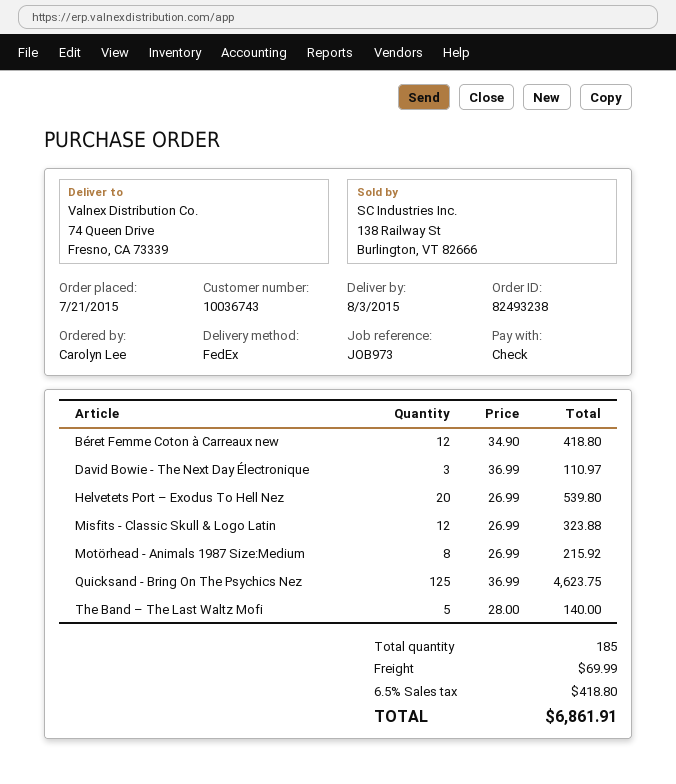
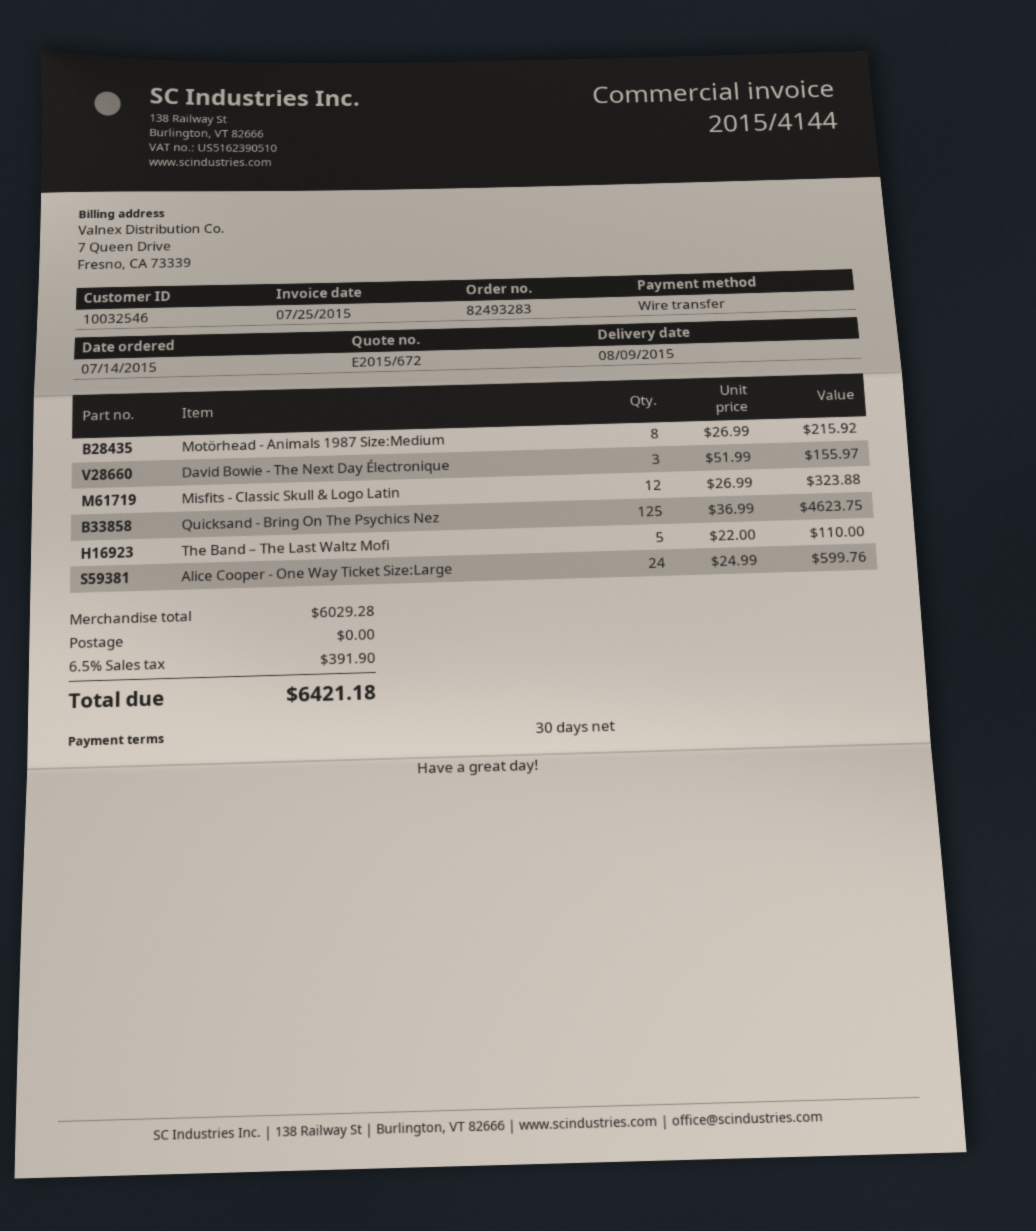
order number: 82493238 -> 82493283
order date: 2015-07-21 -> 2015-07-14
delivery date: 2015-08-03 -> 2015-08-09
customer number: 10036743 -> 10032546
payment method: cheque -> bank transfer
Béret Femme Coton à Carreaux new: 12 x 34.90 = 418.80 -> none
David Bowie - The Next Day Électronique: 3 x 36.99 = 110.97 -> 3 x 51.99 = 155.97
Helvetets Port – Exodus To Hell Nez: 20 x 26.99 = 539.80 -> none
The Band – The Last Waltz Mofi: 5 x 28.00 = 140.00 -> 5 x 22.00 = 110.00
Alice Cooper - One Way Ticket Size:Large: none -> 24 x 24.99 = 599.76
shipping: 69.99 -> 0.00
tax: 6.5% = 418.80 -> 6.5% = 391.90
total: 6861.91 -> 6421.18

